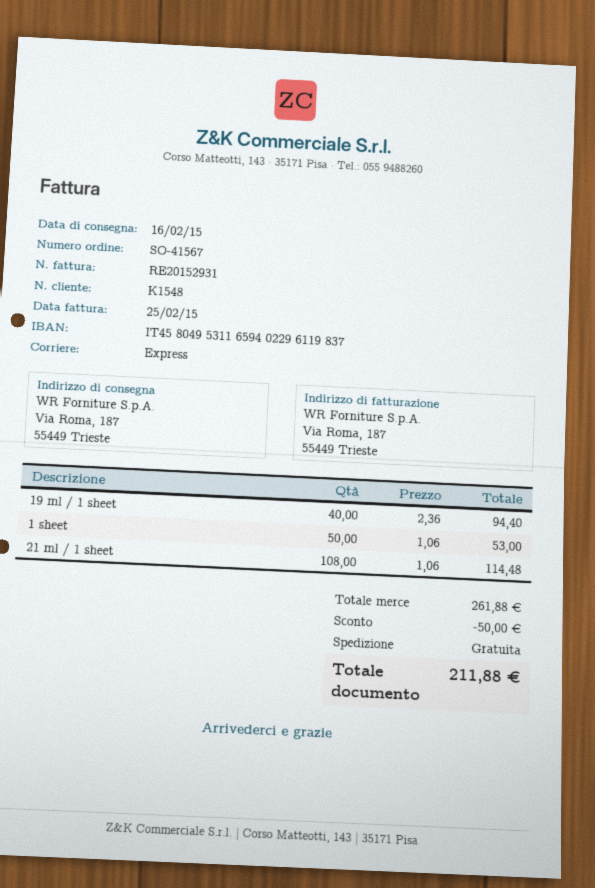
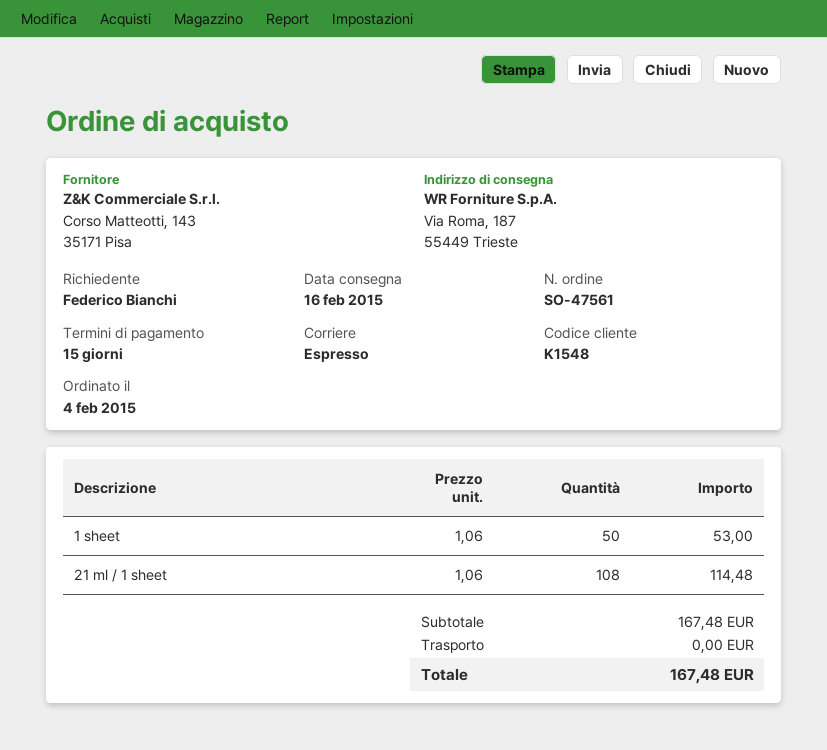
order number: SO-41567 -> SO-47561
19 ml / 1 sheet: 40 x 2.36 = 94.40 -> none
subtotal: 261.88 -> 167.48
discount: 50.00 -> none
total: 211.88 -> 167.48

